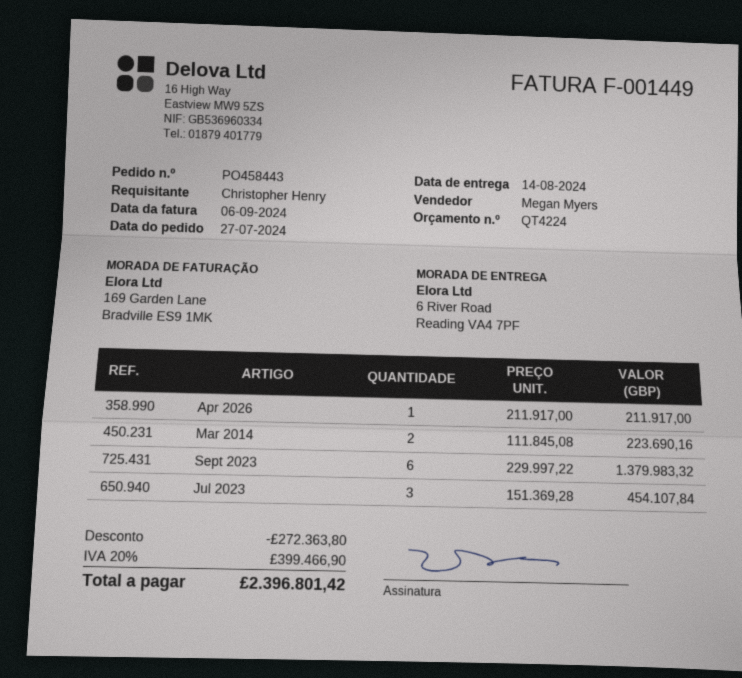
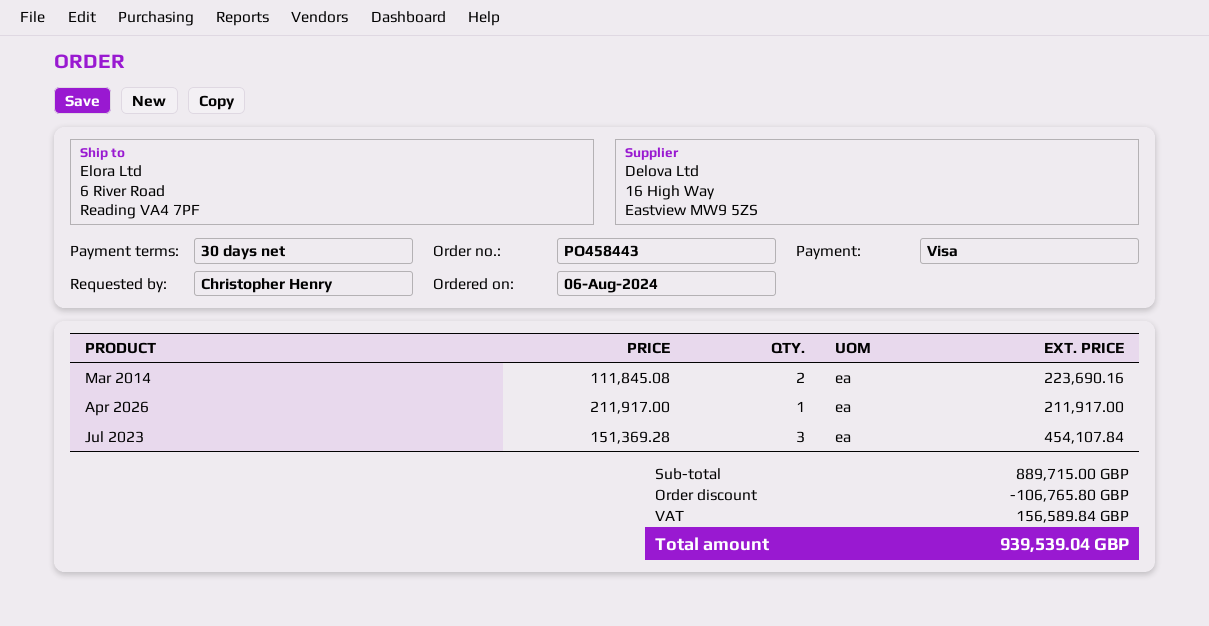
order date: 2024-07-27 -> 2024-08-06
Sept 2023: 6 x 229997.22 = 1379983.32 -> none
discount: 272363.80 -> 106765.80
tax: 399466.90 -> 156589.84
total: 2396801.42 -> 939539.04

